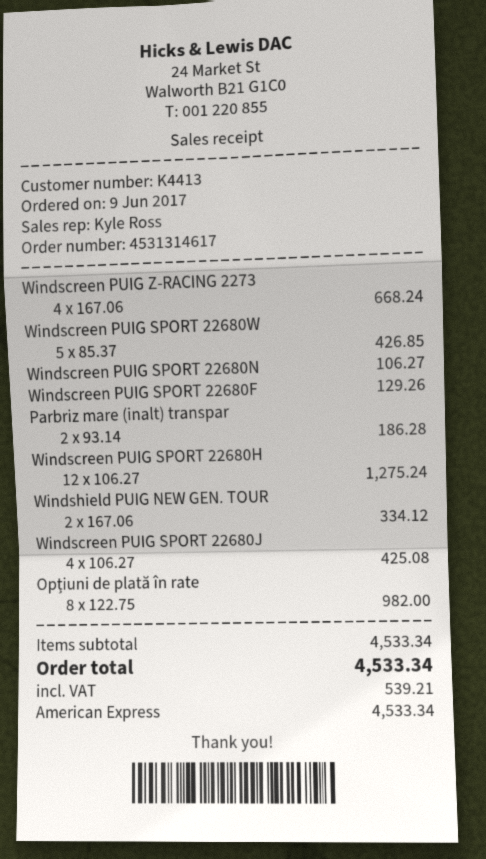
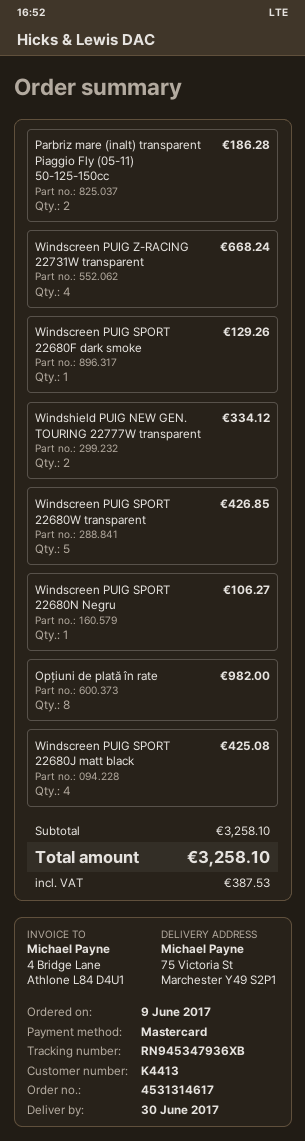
payment method: American Express -> Mastercard
Windscreen PUIG SPORT 22680H: 12 for 1275.24 -> none
subtotal: 4533.34 -> 3258.10
tax: 539.21 -> 387.53
total: 4533.34 -> 3258.10

